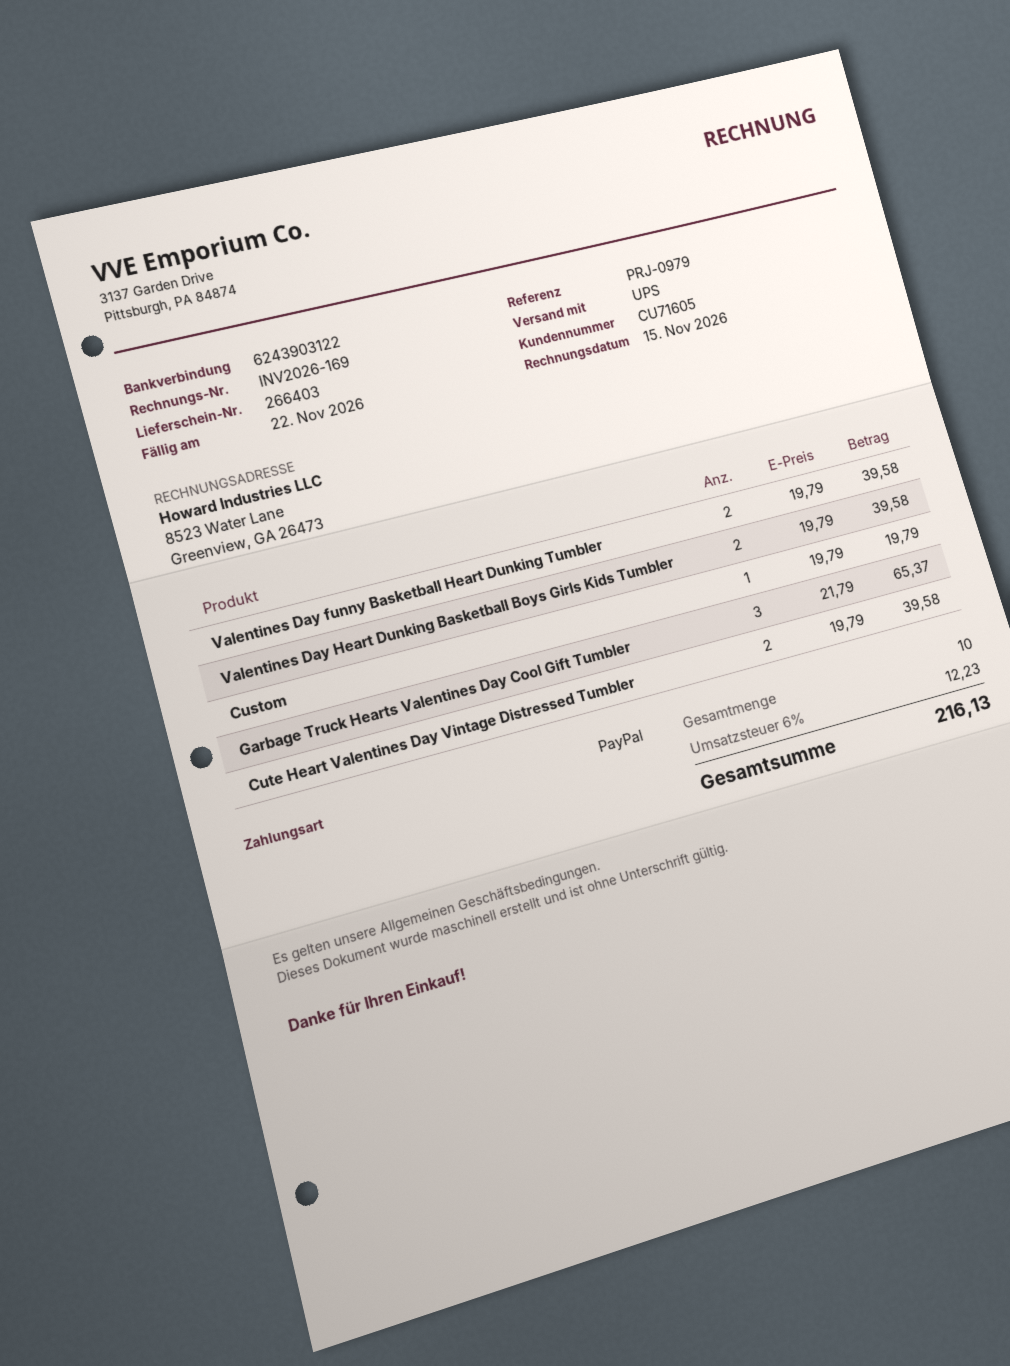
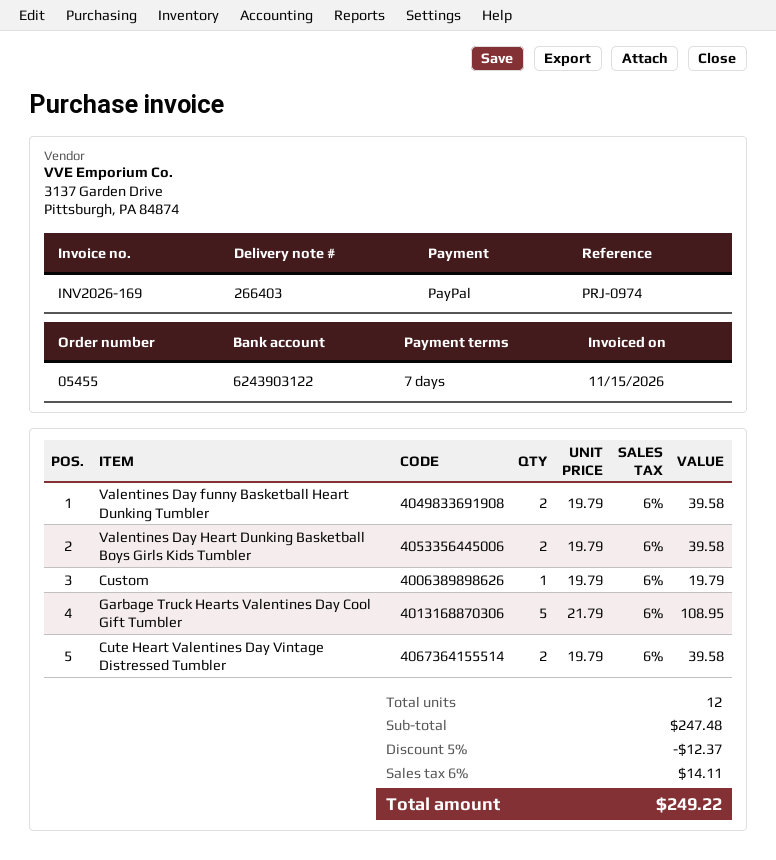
reference: PRJ-0979 -> PRJ-0974
Garbage Truck Hearts Valentines Day Cool Gift Tumbler: 3 x 21.79 = 65.37 -> 5 x 21.79 = 108.95
total quantity: 10 -> 12
discount: none -> 5% = 12.37
tax: 6% = 12.23 -> 6% = 14.11
total: 216.13 -> 249.22

